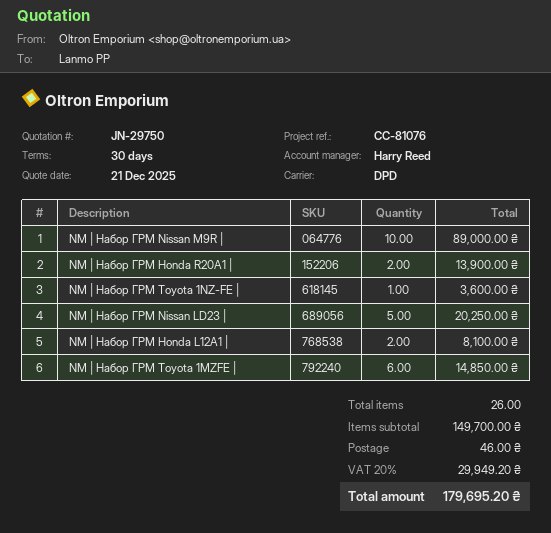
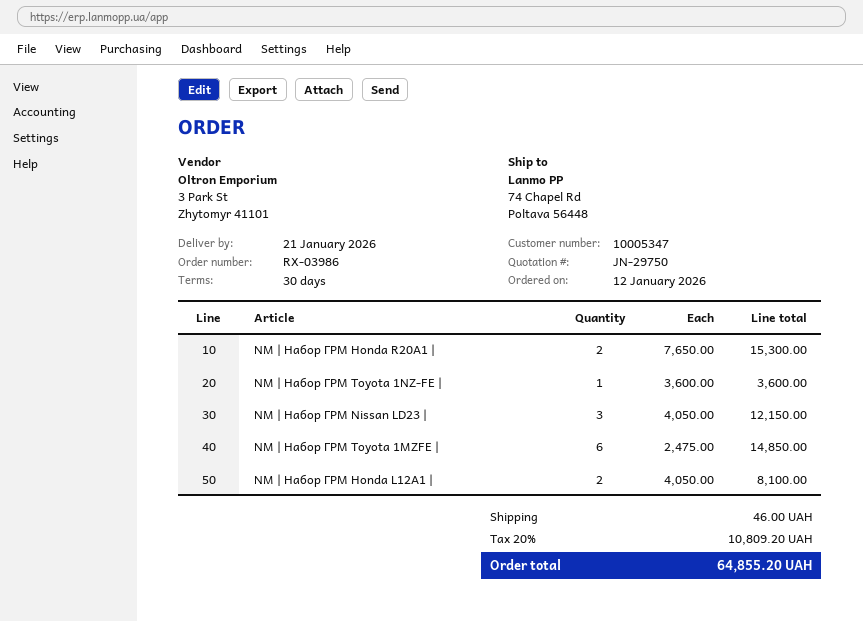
NM | Набор ГРМ Nissan M9R |: 10 for 89000.00 -> none
NM | Набор ГРМ Honda R20A1 |: 2 for 13900.00 -> 2 for 15300.00
NM | Набор ГРМ Nissan LD23 |: 5 for 20250.00 -> 3 for 12150.00
tax: 20% = 29949.20 -> 20% = 10809.20
total: 179695.20 -> 64855.20

